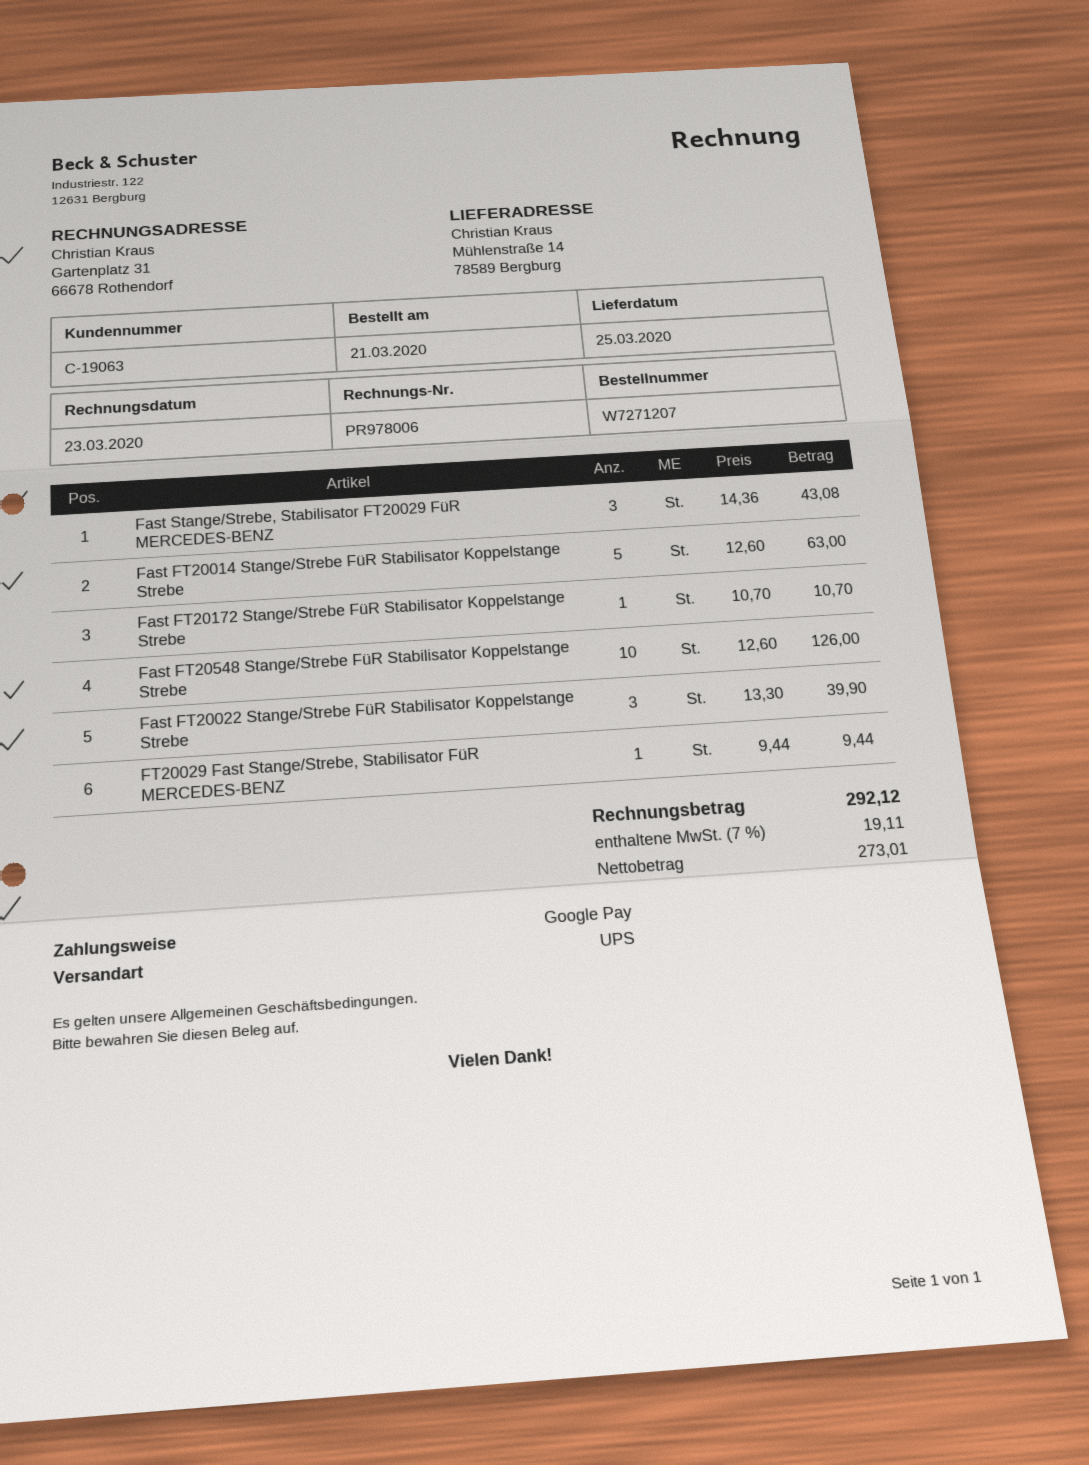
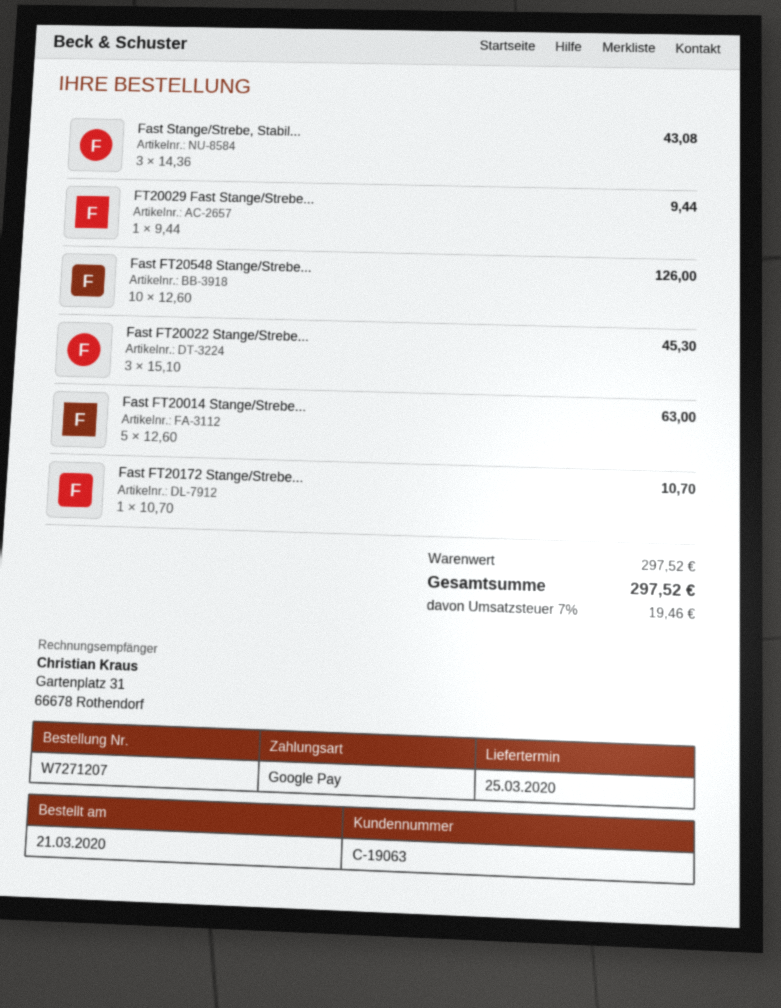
Fast FT20022 Stange/Strebe FüR Stabilisator Koppelstange Strebe: 3 x 13.30 = 39.90 -> 3 x 15.10 = 45.30
tax: 7% = 19.11 -> 7% = 19.46
total: 292.12 -> 297.52

